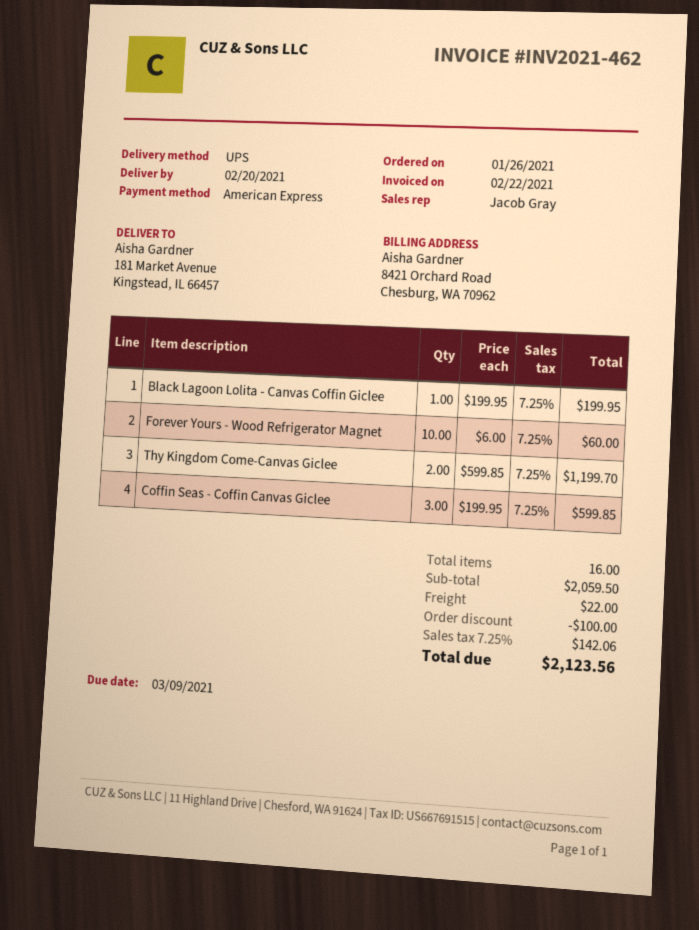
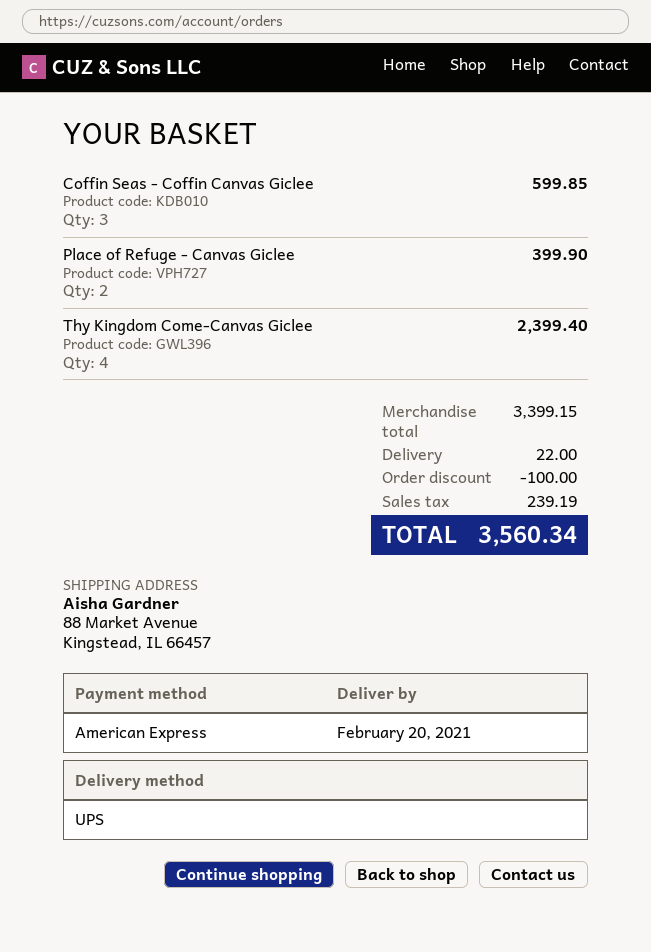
ship to: 181 Market Avenue, Kingstead, IL 66457 -> 88 Market Avenue, Kingstead, IL 66457
Black Lagoon Lolita - Canvas Coffin Giclee: 1 for 199.95 -> none
Forever Yours - Wood Refrigerator Magnet: 10 for 60.00 -> none
Thy Kingdom Come-Canvas Giclee: 2 for 1199.70 -> 4 for 2399.40
Place of Refuge - Canvas Giclee: none -> 2 for 399.90
subtotal: 2059.50 -> 3399.15
tax: 142.06 -> 239.19
total: 2123.56 -> 3560.34

